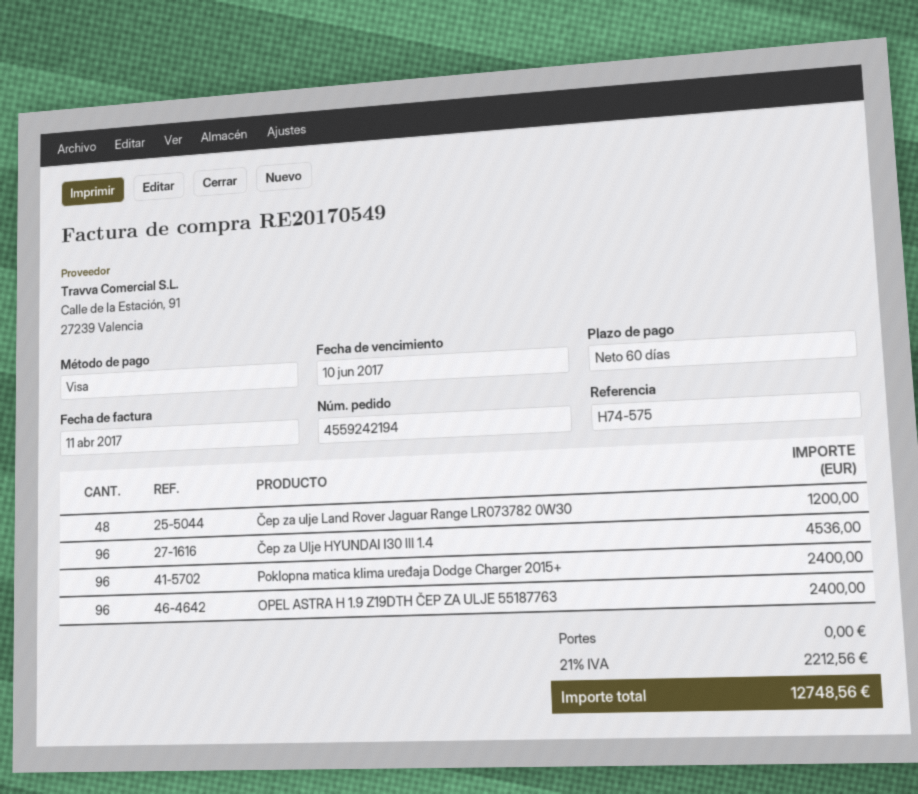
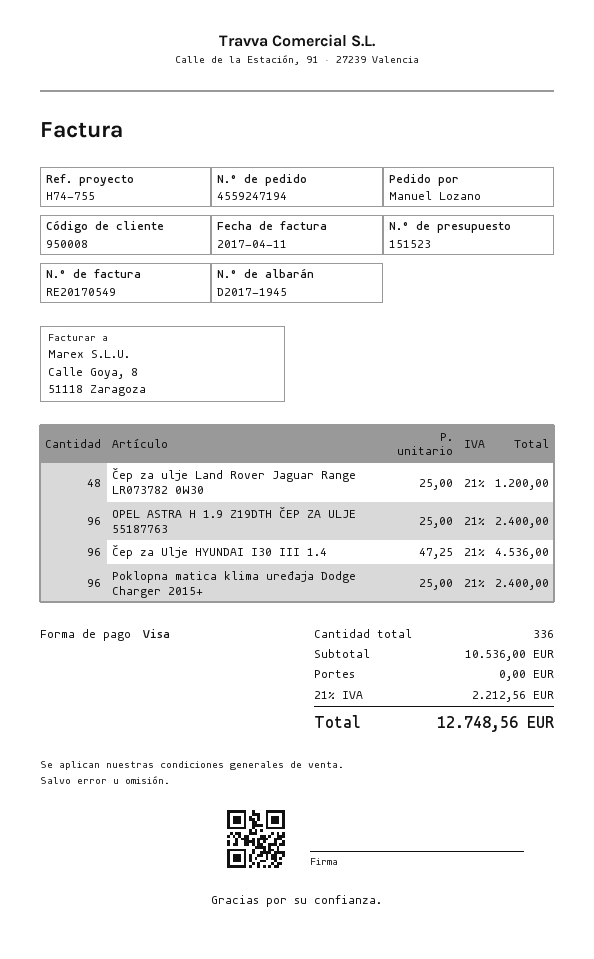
order number: 4559242194 -> 4559247194
reference: H74-575 -> H74-755

